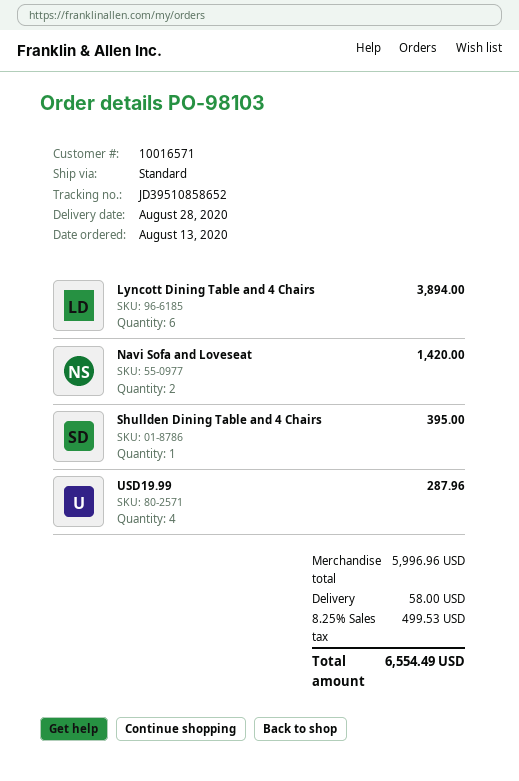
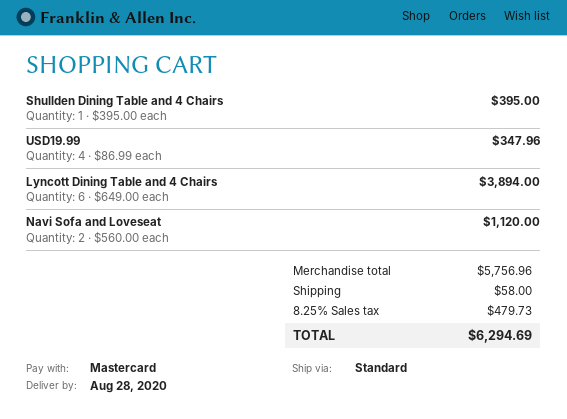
Navi Sofa and Loveseat: 2 for 1420.00 -> 2 for 1120.00
USD19.99: 4 for 287.96 -> 4 for 347.96
subtotal: 5996.96 -> 5756.96
tax: 8.25% = 499.53 -> 8.25% = 479.73
total: 6554.49 -> 6294.69

